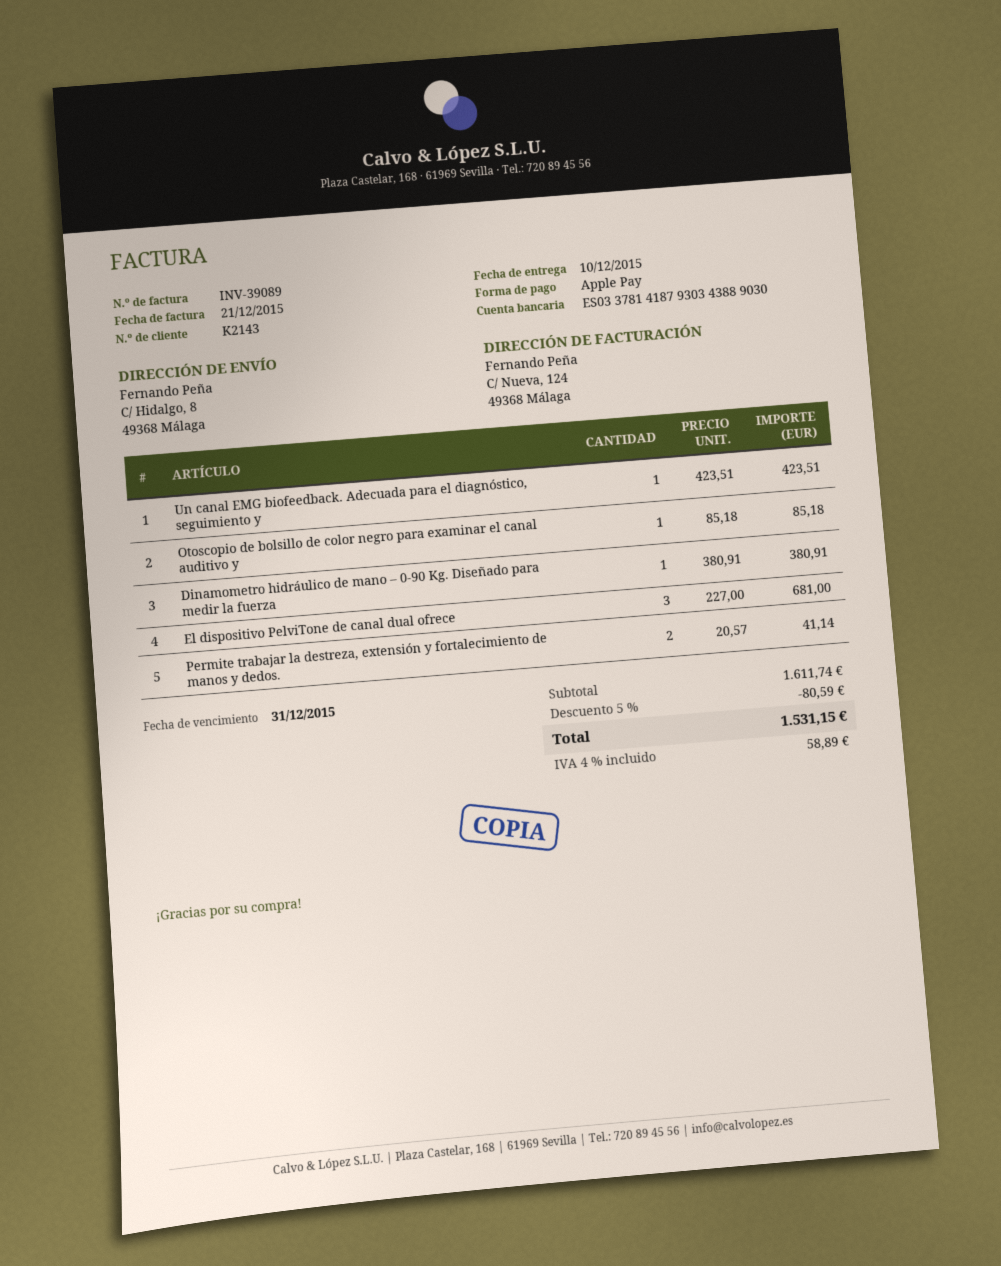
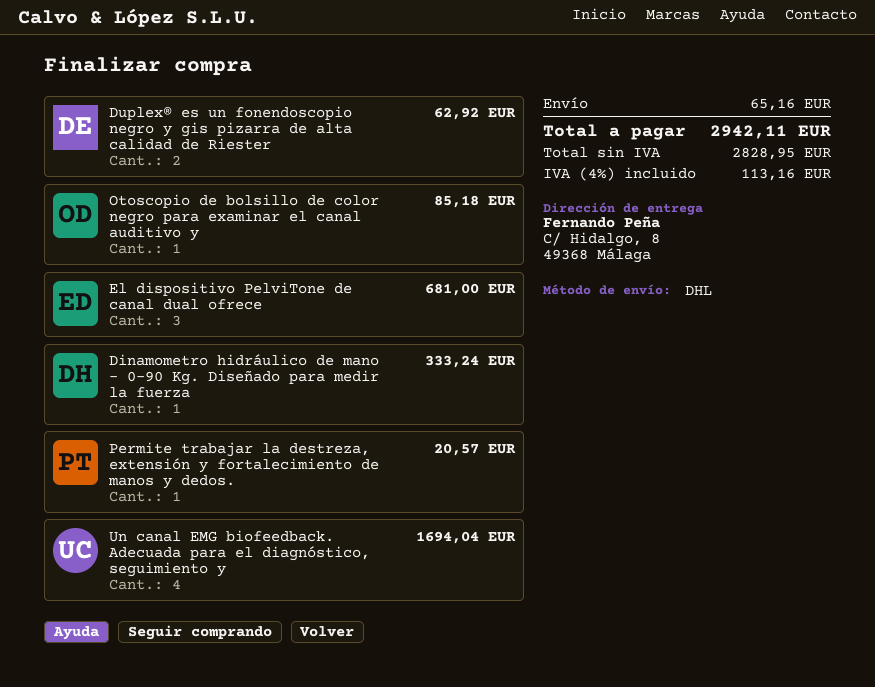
Un canal EMG biofeedback. Adecuada para el diagnóstico, seguimiento y: 1 for 423.51 -> 4 for 1694.04
Dinamometro hidráulico de mano – 0-90 Kg. Diseñado para medir la fuerza: 1 for 380.91 -> 1 for 333.24
Permite trabajar la destreza, extensión y fortalecimiento de manos y dedos.: 2 for 41.14 -> 1 for 20.57
Duplex® es un fonendoscopio negro y gis pizarra de alta calidad de Riester: none -> 2 for 62.92
discount: 5% = 80.59 -> none
shipping: none -> 65.16
tax: 4% = 58.89 -> 4% = 113.16
total: 1531.15 -> 2942.11

